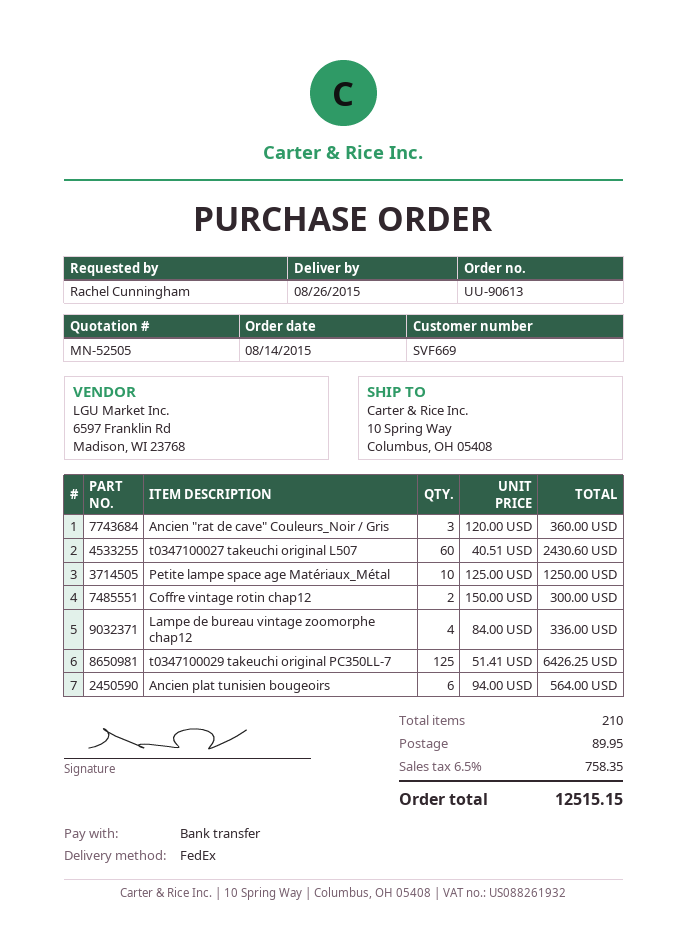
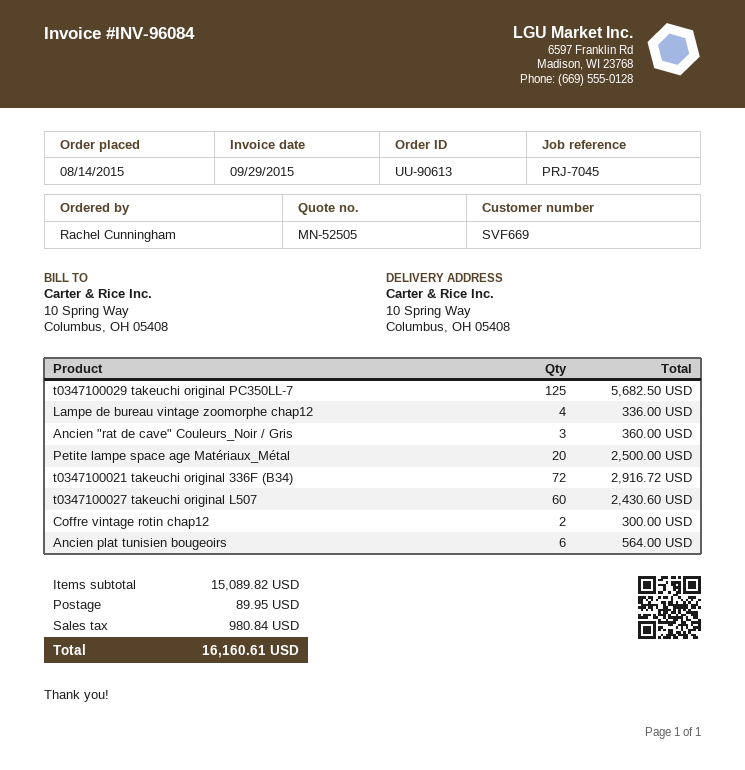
Petite lampe space age Matériaux_Métal: 10 for 1250.00 -> 20 for 2500.00
t0347100029 takeuchi original PC350LL-7: 125 for 6426.25 -> 125 for 5682.50
t0347100021 takeuchi original 336F (B34): none -> 72 for 2916.72
tax: 758.35 -> 980.84
total: 12515.15 -> 16160.61

